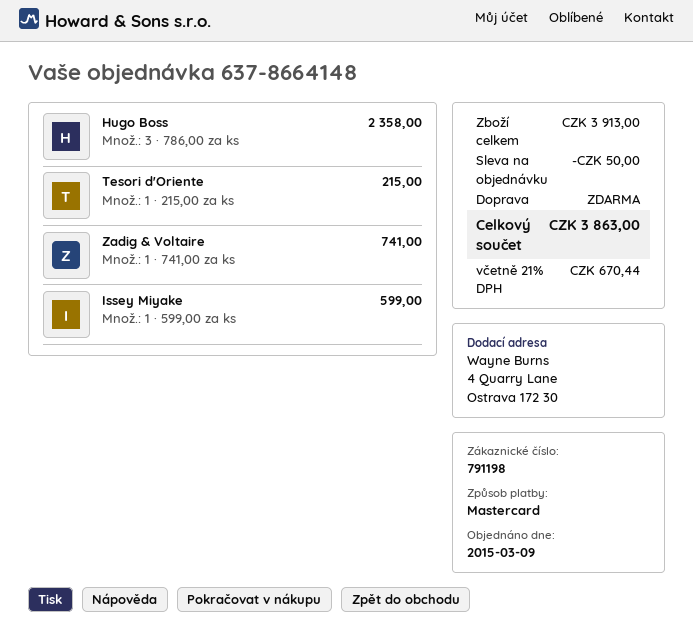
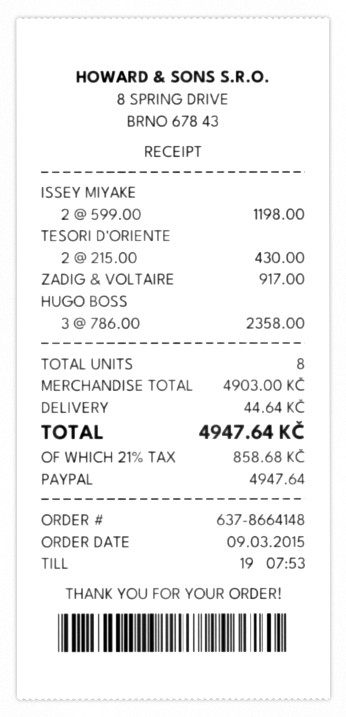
payment method: Mastercard -> PayPal
Tesori d'Oriente: 1 x 215.00 = 215.00 -> 2 x 215.00 = 430.00
Zadig & Voltaire: 1 x 741.00 = 741.00 -> 1 x 917.00 = 917.00
Issey Miyake: 1 x 599.00 = 599.00 -> 2 x 599.00 = 1198.00
subtotal: 3913.00 -> 4903.00
discount: 50.00 -> none
shipping: 0.00 -> 44.64
tax: 21% = 670.44 -> 21% = 858.68
total: 3863.00 -> 4947.64

